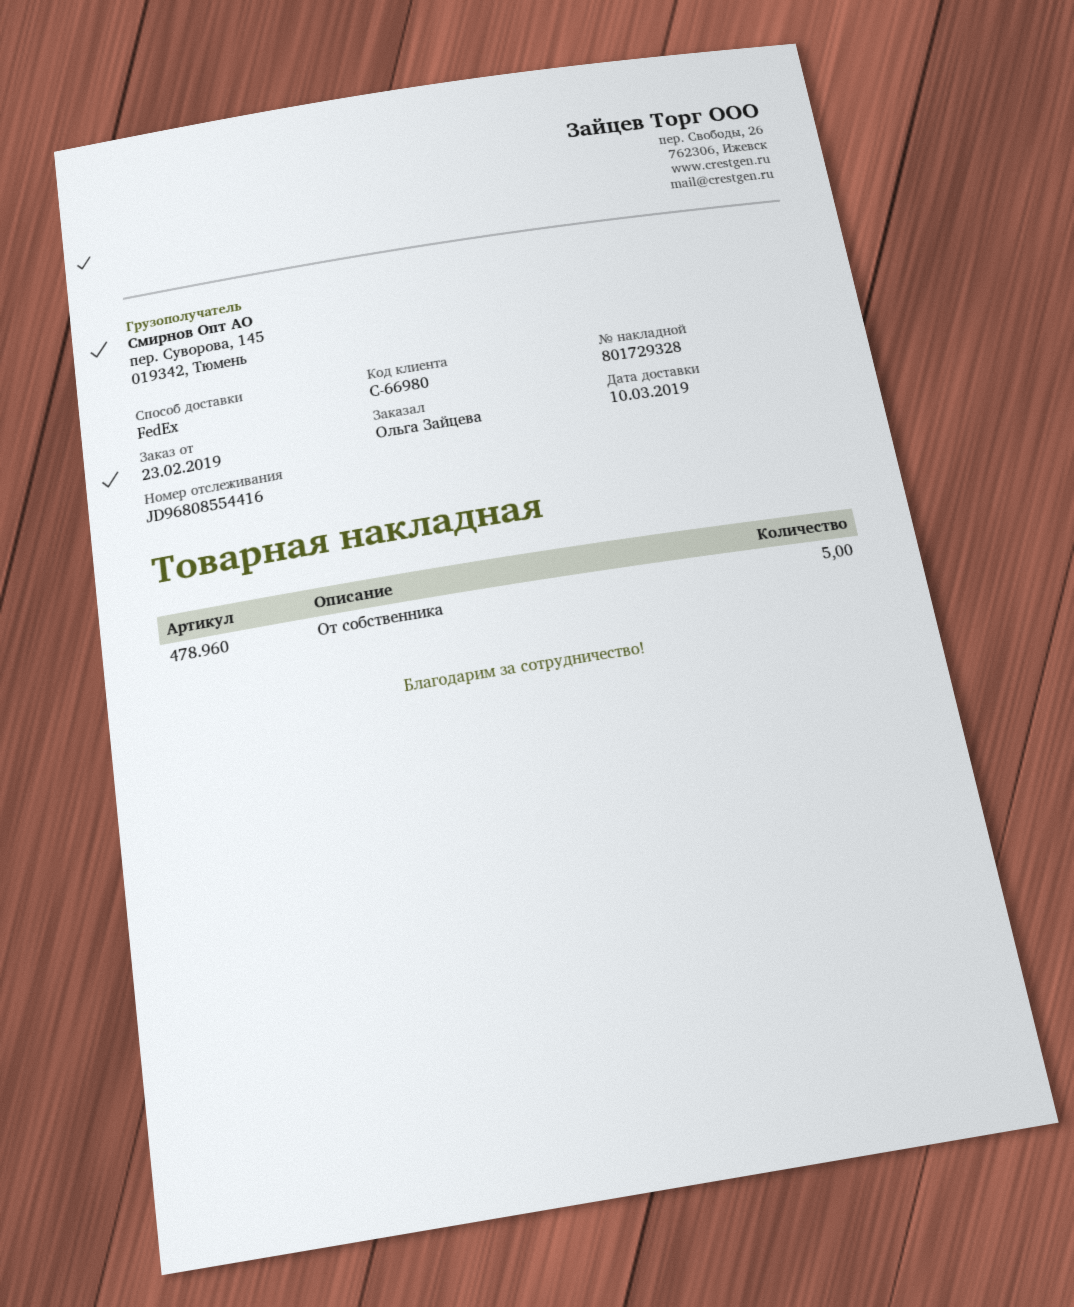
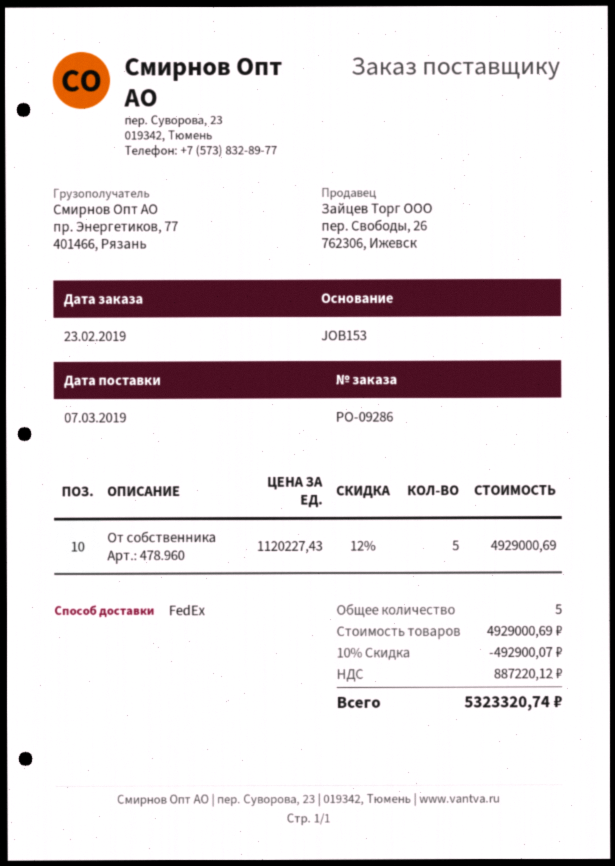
delivery date: 2019-03-10 -> 2019-03-07
ship to: пер. Суворова, 145, 019342, Тюмень -> пр. Энергетиков, 77, 401466, Рязань

